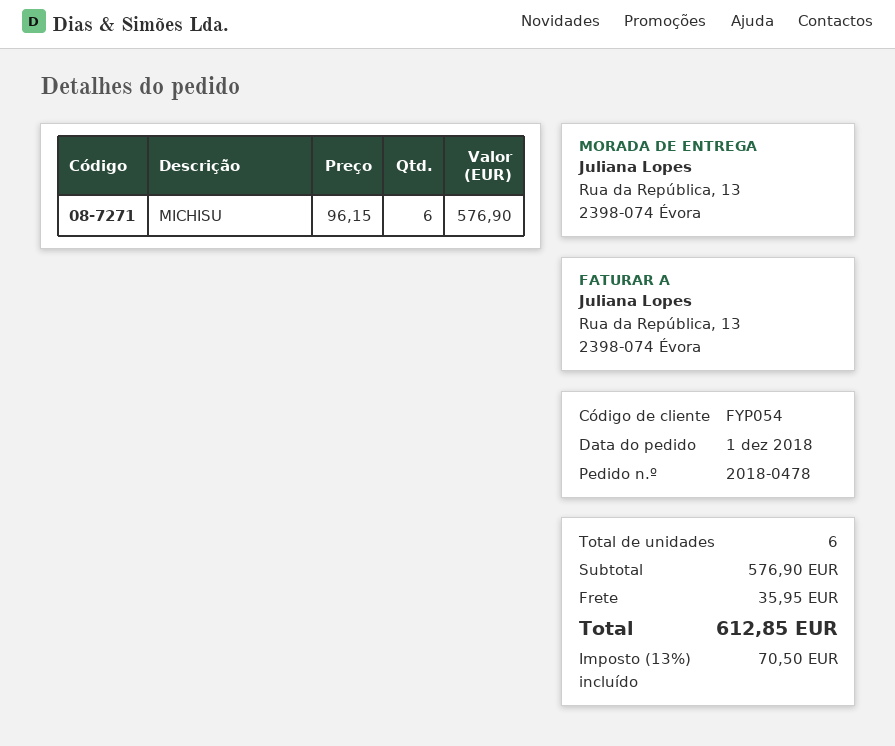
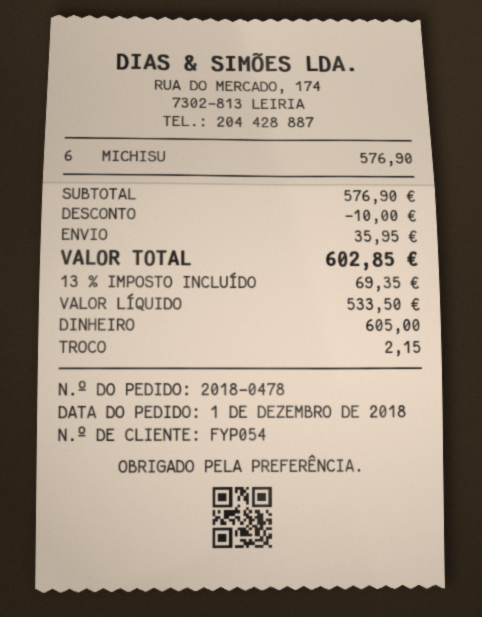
discount: none -> 10.00
tax: 13% = 70.50 -> 13% = 69.35
total: 612.85 -> 602.85

